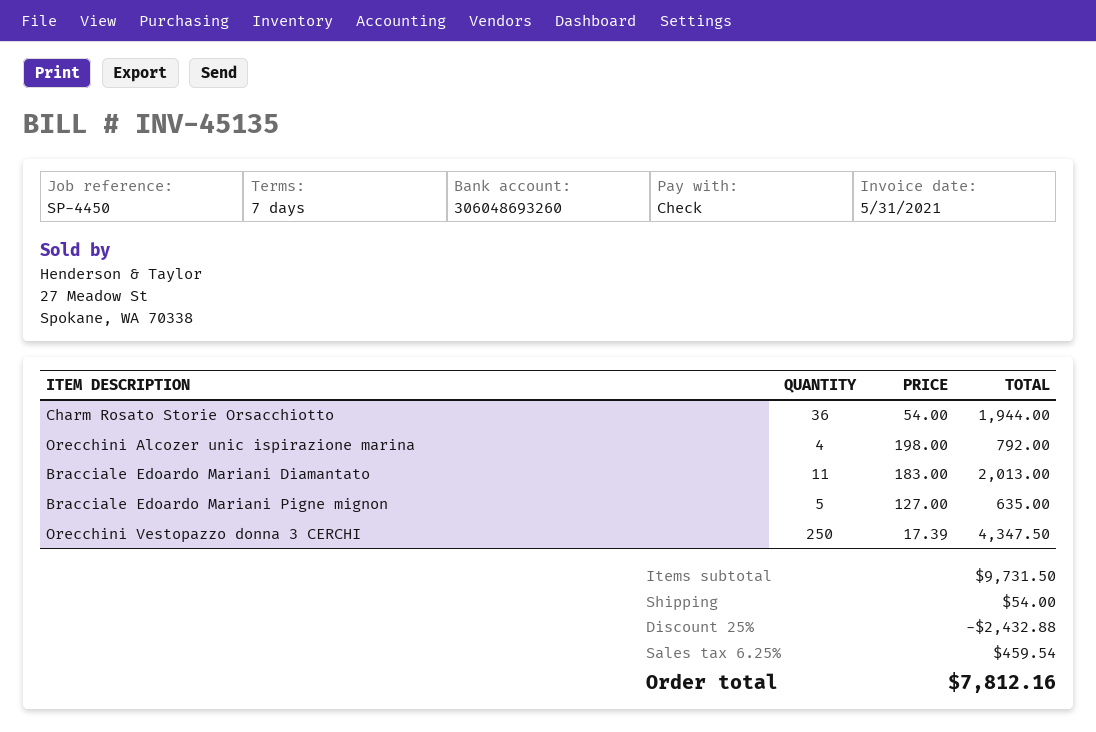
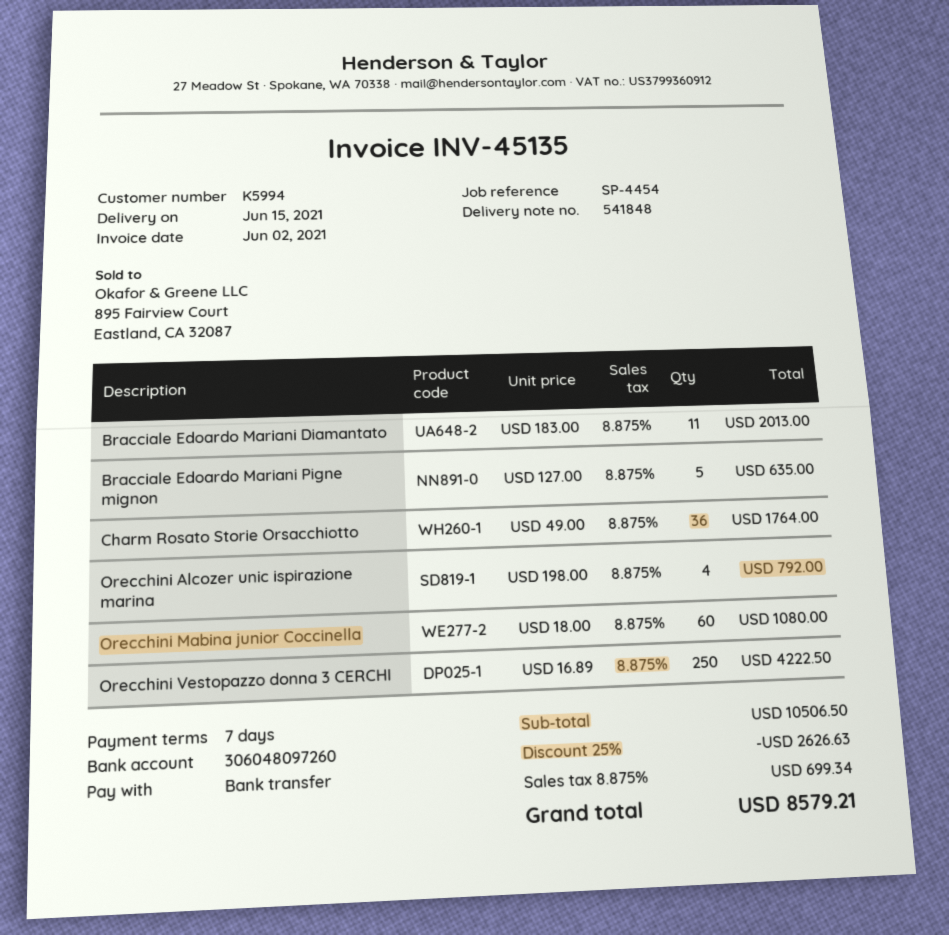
invoice date: 2021-05-31 -> 2021-06-02
reference: SP-4450 -> SP-4454
payment method: cheque -> bank transfer
bank account: 306048693260 -> 306048097260
Charm Rosato Storie Orsacchiotto: 36 x 54.00 = 1944.00 -> 36 x 49.00 = 1764.00
Orecchini Vestopazzo donna 3 CERCHI: 250 x 17.39 = 4347.50 -> 250 x 16.89 = 4222.50
Orecchini Mabina junior Coccinella: none -> 60 x 18.00 = 1080.00
subtotal: 9731.50 -> 10506.50
discount: 25% = 2432.88 -> 25% = 2626.63
shipping: 54.00 -> none
tax: 6.25% = 459.54 -> 8.875% = 699.34
total: 7812.16 -> 8579.21

